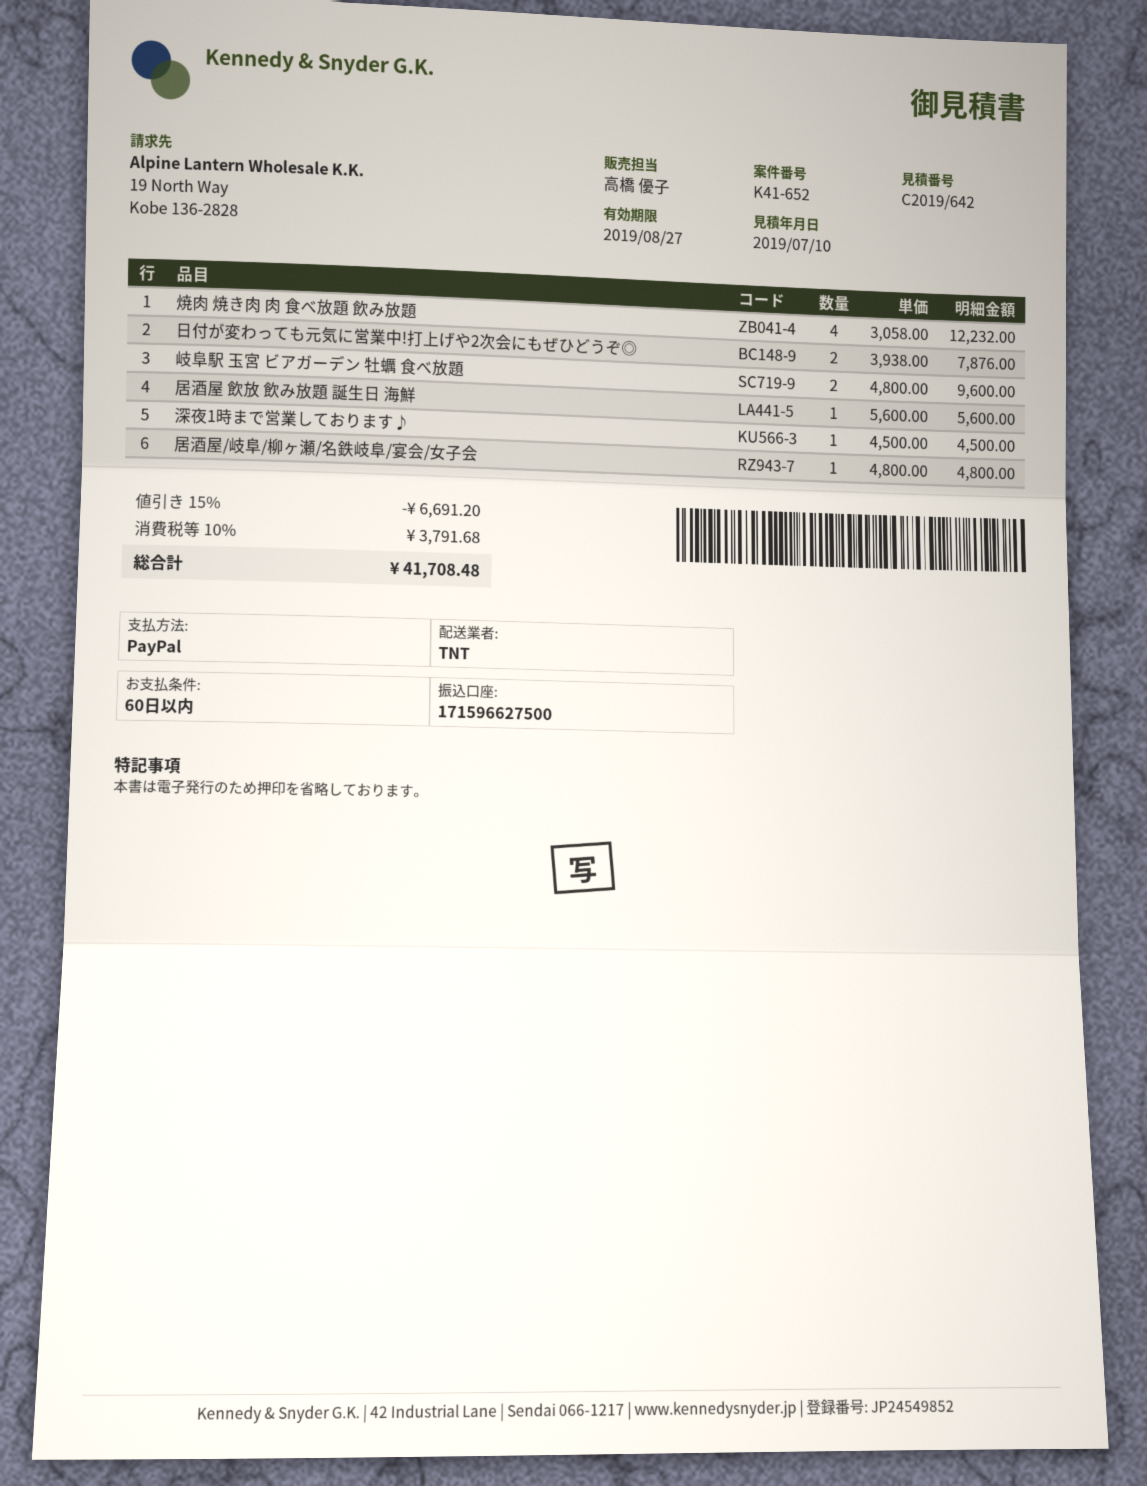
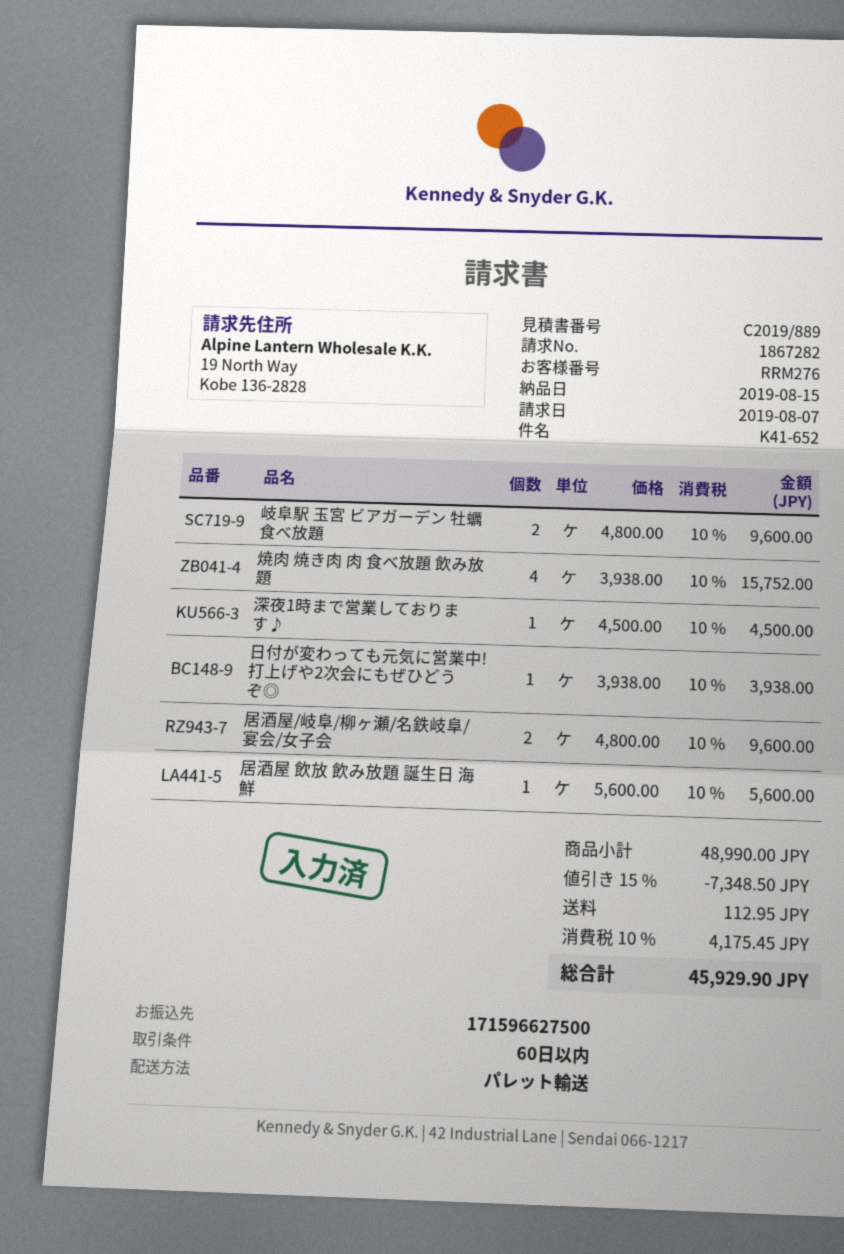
quote number: C2019/642 -> C2019/889
shipping method: TNT -> pallet freight
焼肉 焼き肉 肉 食べ放題 飲み放題: 4 x 3058.00 = 12232.00 -> 4 x 3938.00 = 15752.00
日付が変わっても元気に営業中!打上げや2次会にもぜひどうぞ◎: 2 x 3938.00 = 7876.00 -> 1 x 3938.00 = 3938.00
居酒屋/岐阜/柳ヶ瀬/名鉄岐阜/宴会/女子会: 1 x 4800.00 = 4800.00 -> 2 x 4800.00 = 9600.00
discount: 15% = 6691.20 -> 15% = 7348.50
shipping: none -> 112.95
tax: 10% = 3791.68 -> 10% = 4175.45
total: 41708.48 -> 45929.90

